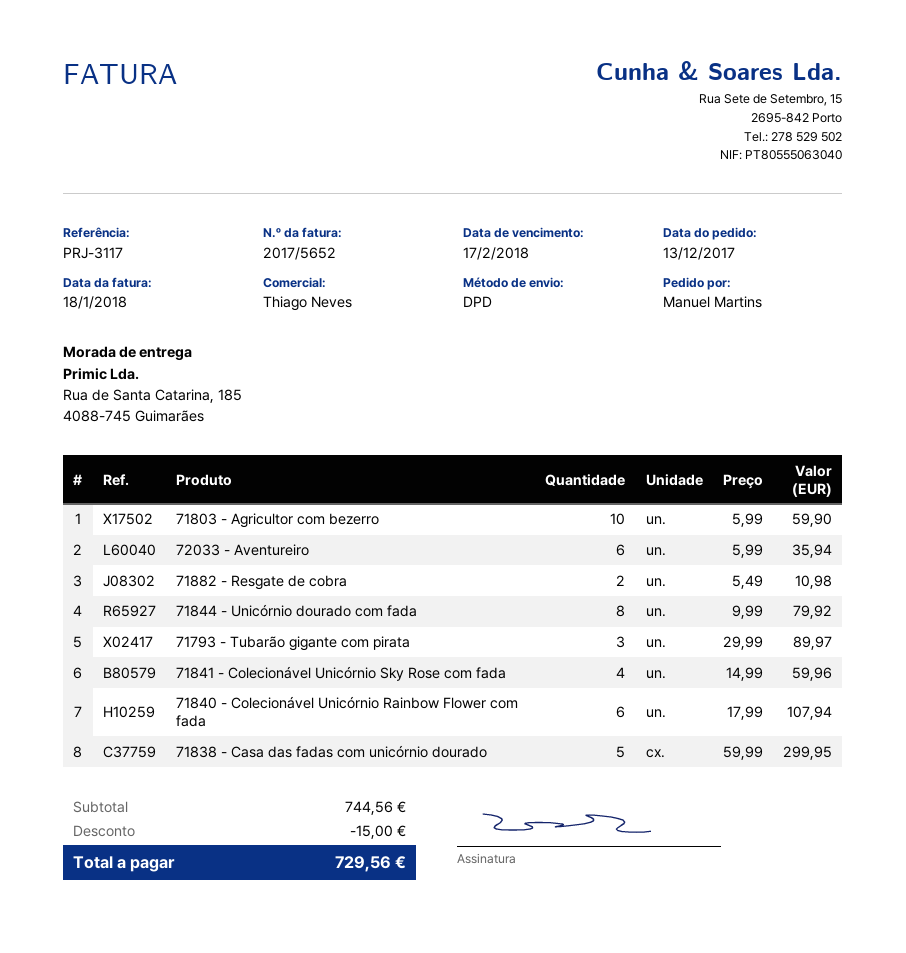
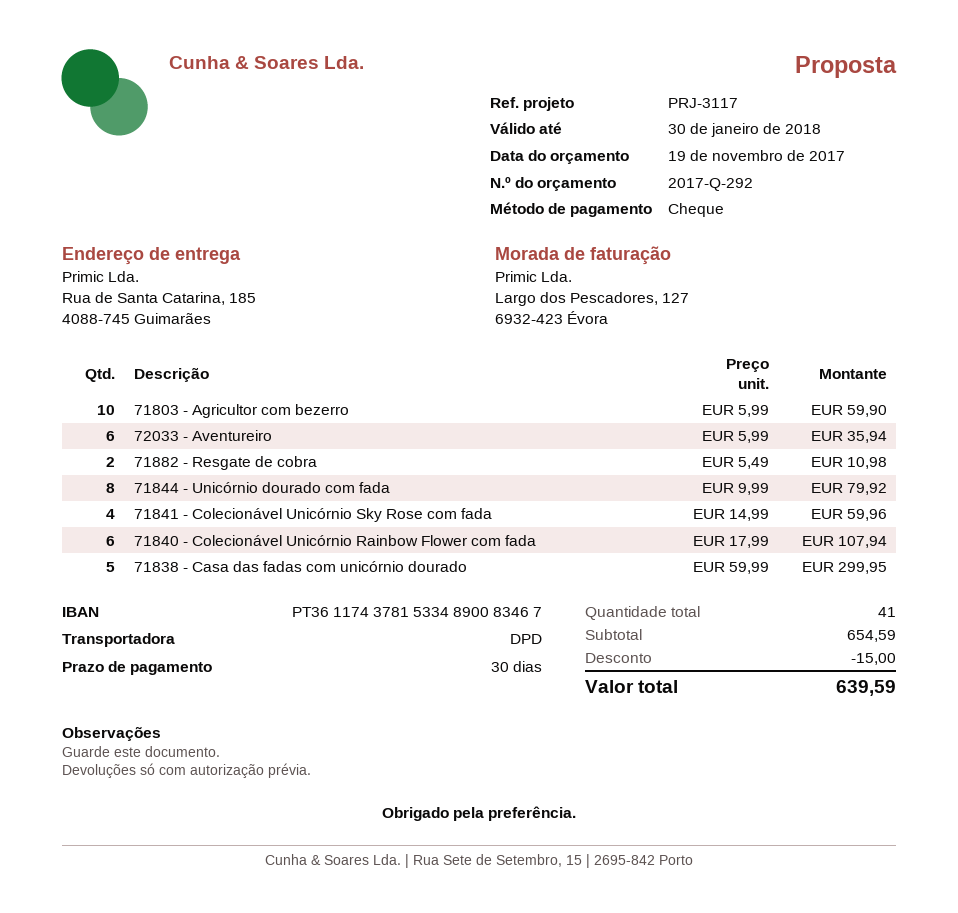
71793 - Tubarão gigante com pirata: 3 x 29.99 = 89.97 -> none
subtotal: 744.56 -> 654.59
total: 729.56 -> 639.59

